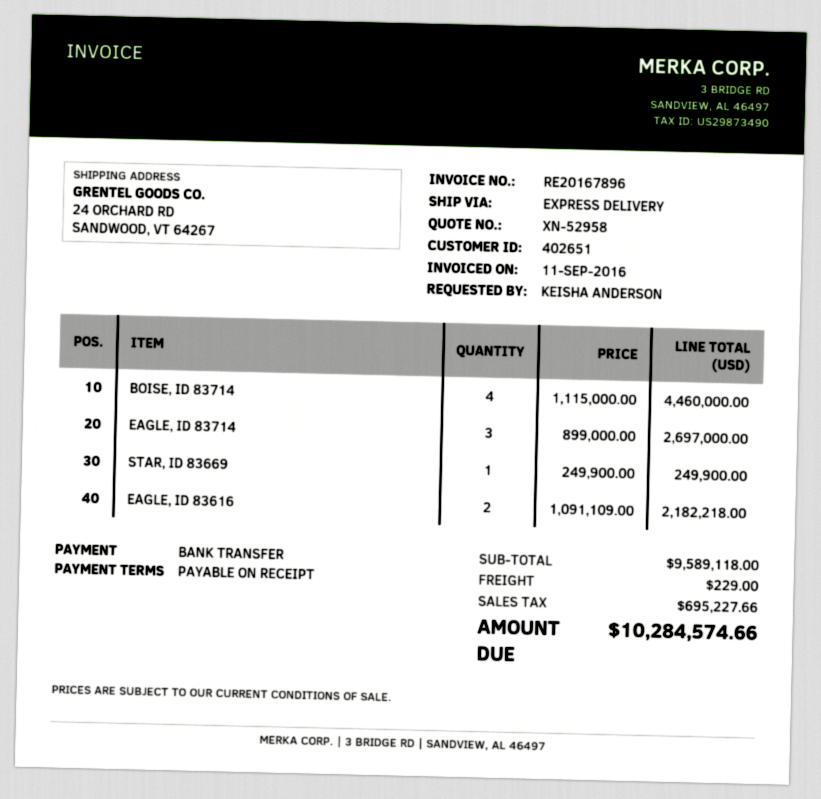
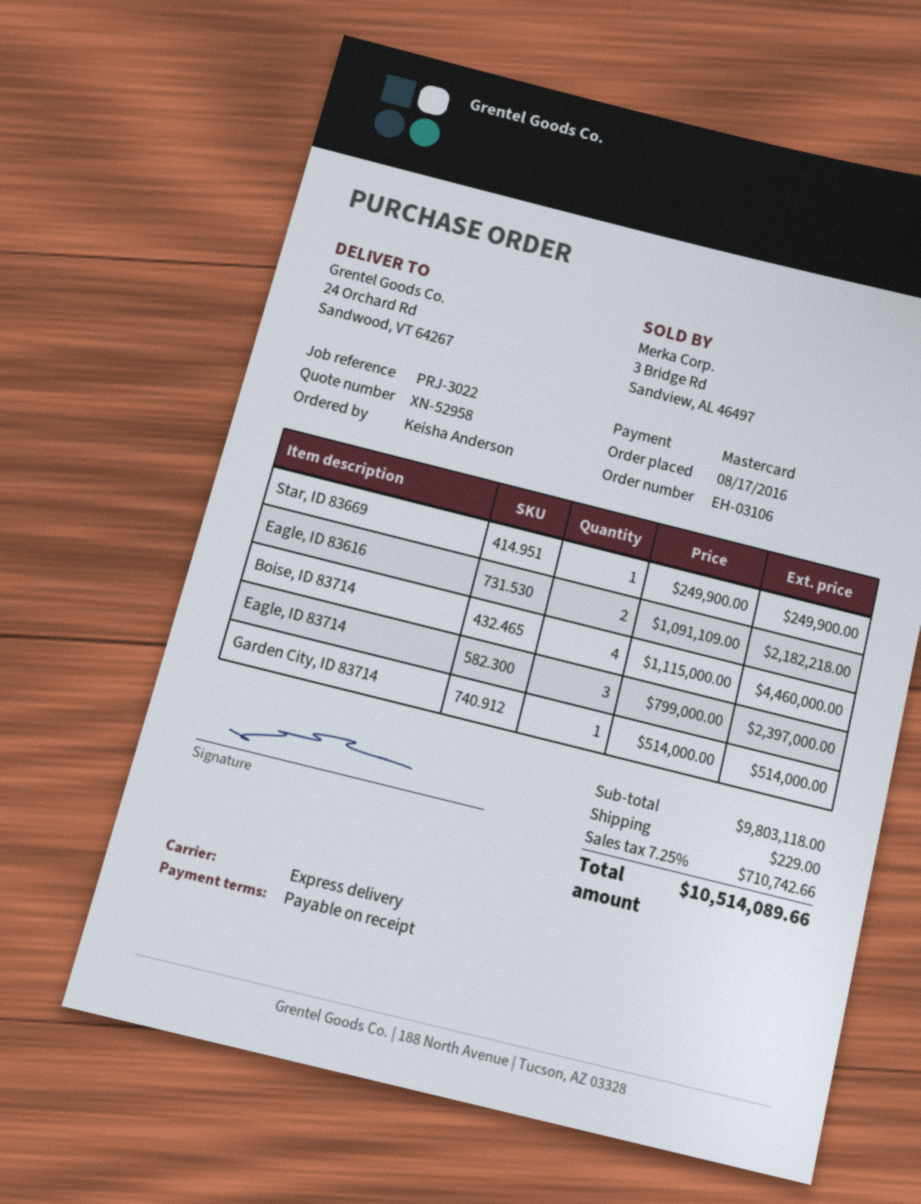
payment method: bank transfer -> Mastercard
EAGLE, ID 83714: 3 x 899000.00 = 2697000.00 -> 3 x 799000.00 = 2397000.00
Garden City, ID 83714: none -> 1 x 514000.00 = 514000.00
subtotal: 9589118.00 -> 9803118.00
tax: 695227.66 -> 710742.66
total: 10284574.66 -> 10514089.66

